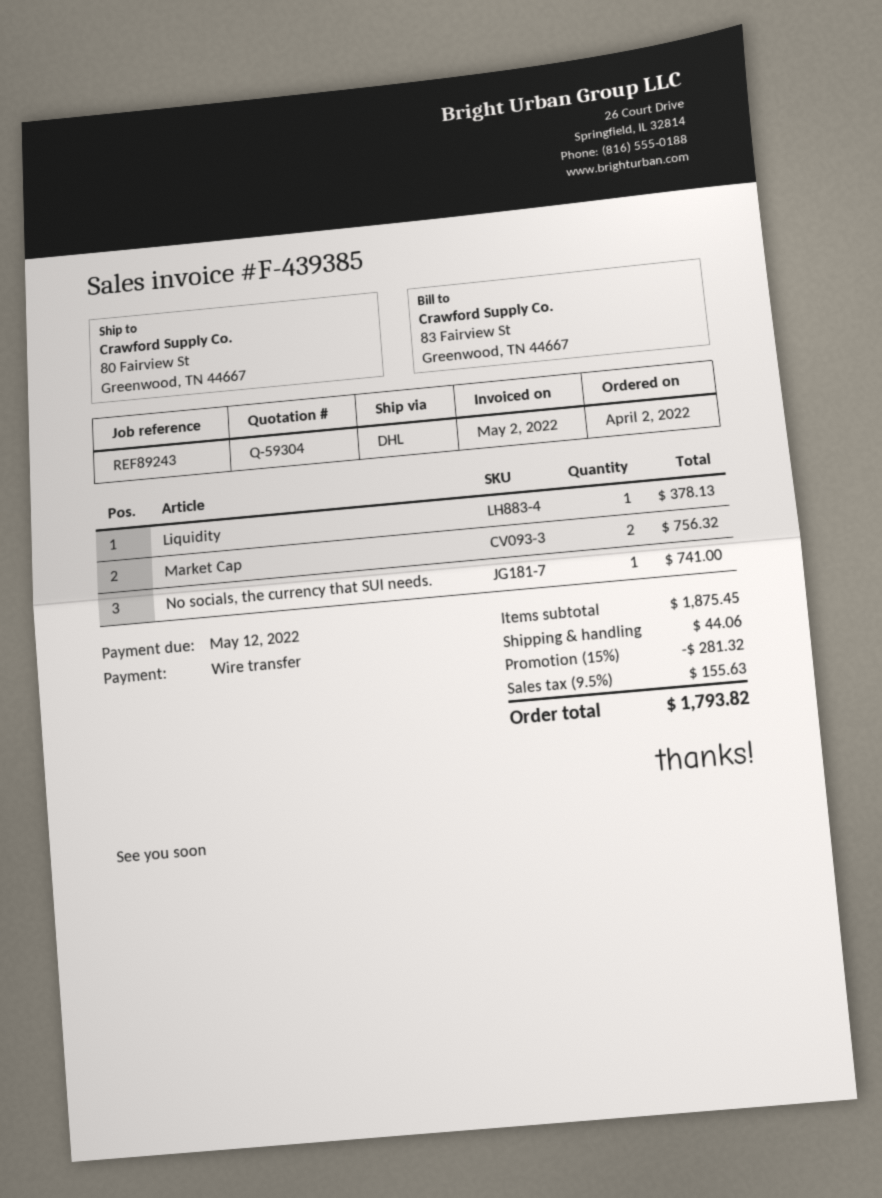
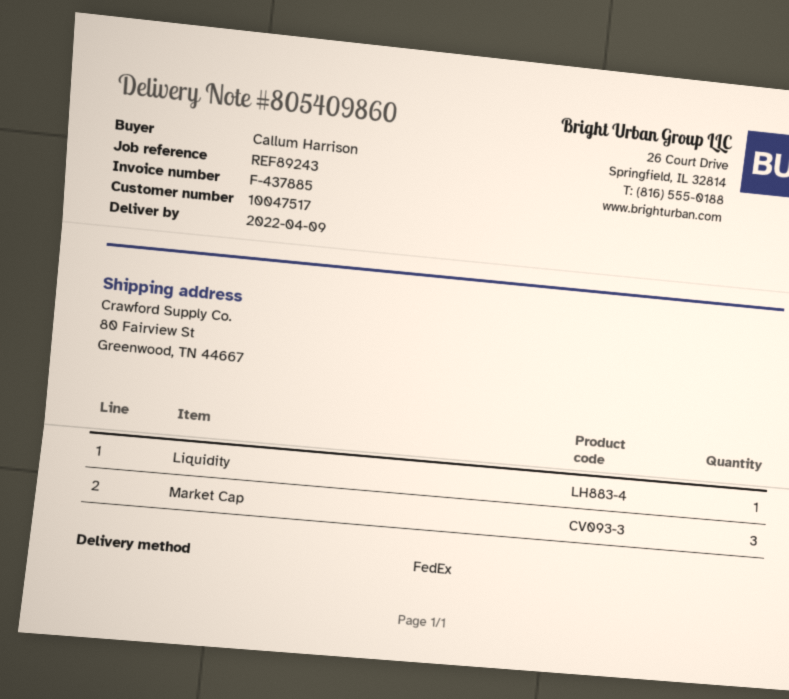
invoice number: F-439385 -> F-437885
shipping method: DHL -> FedEx
Market Cap: 2 -> 3
No socials, the currency that SUI needs.: 1 -> none

